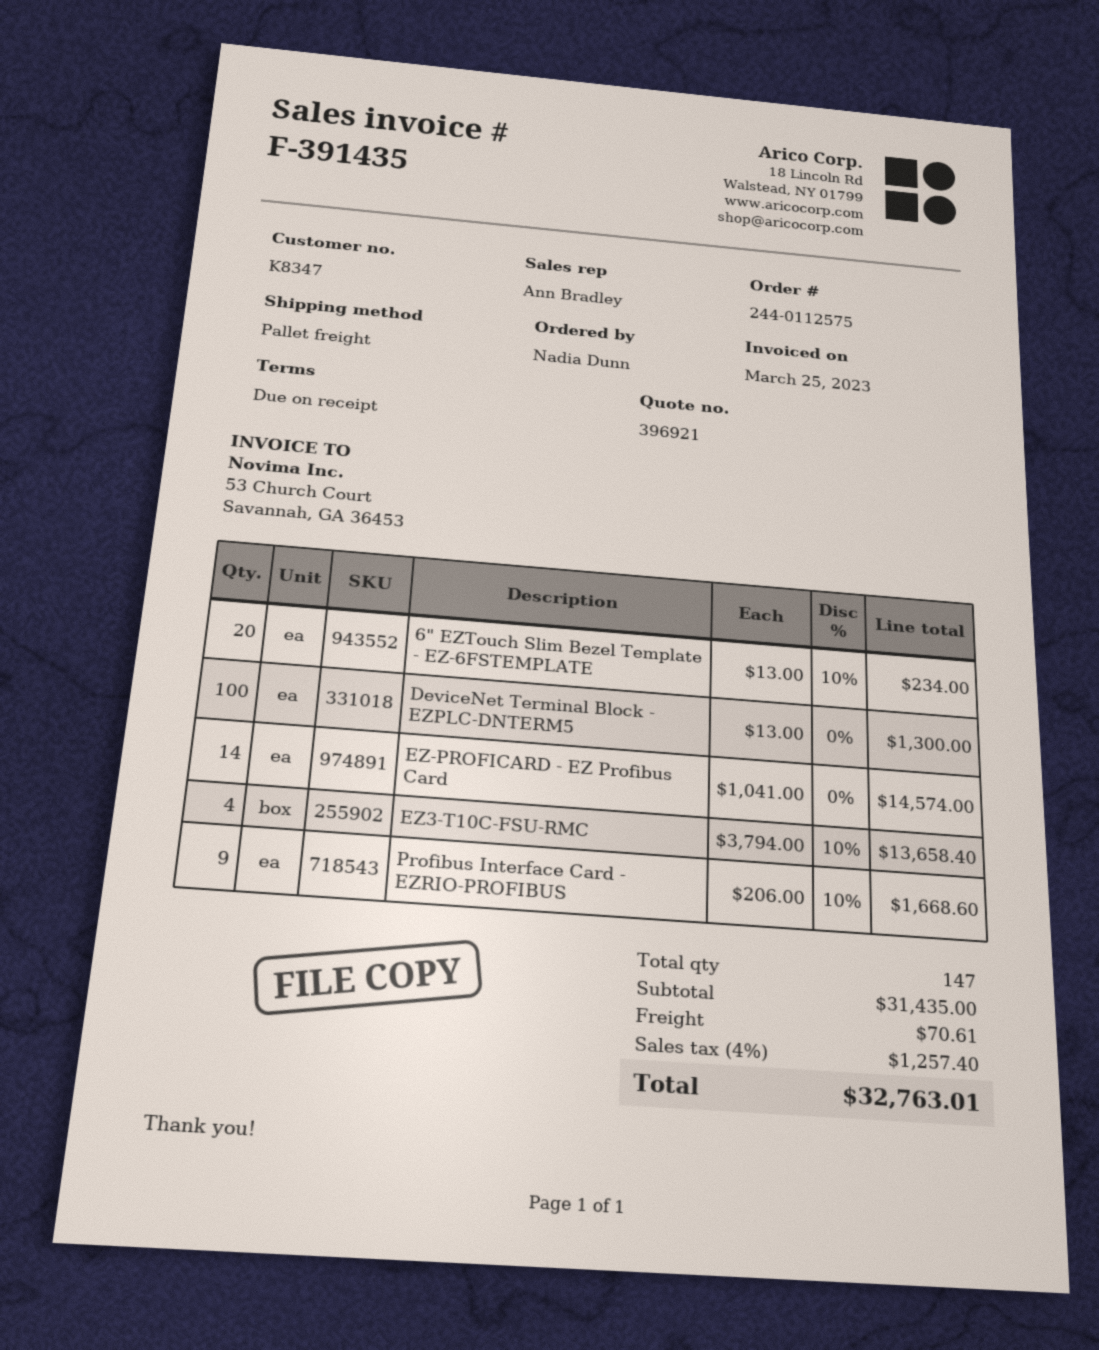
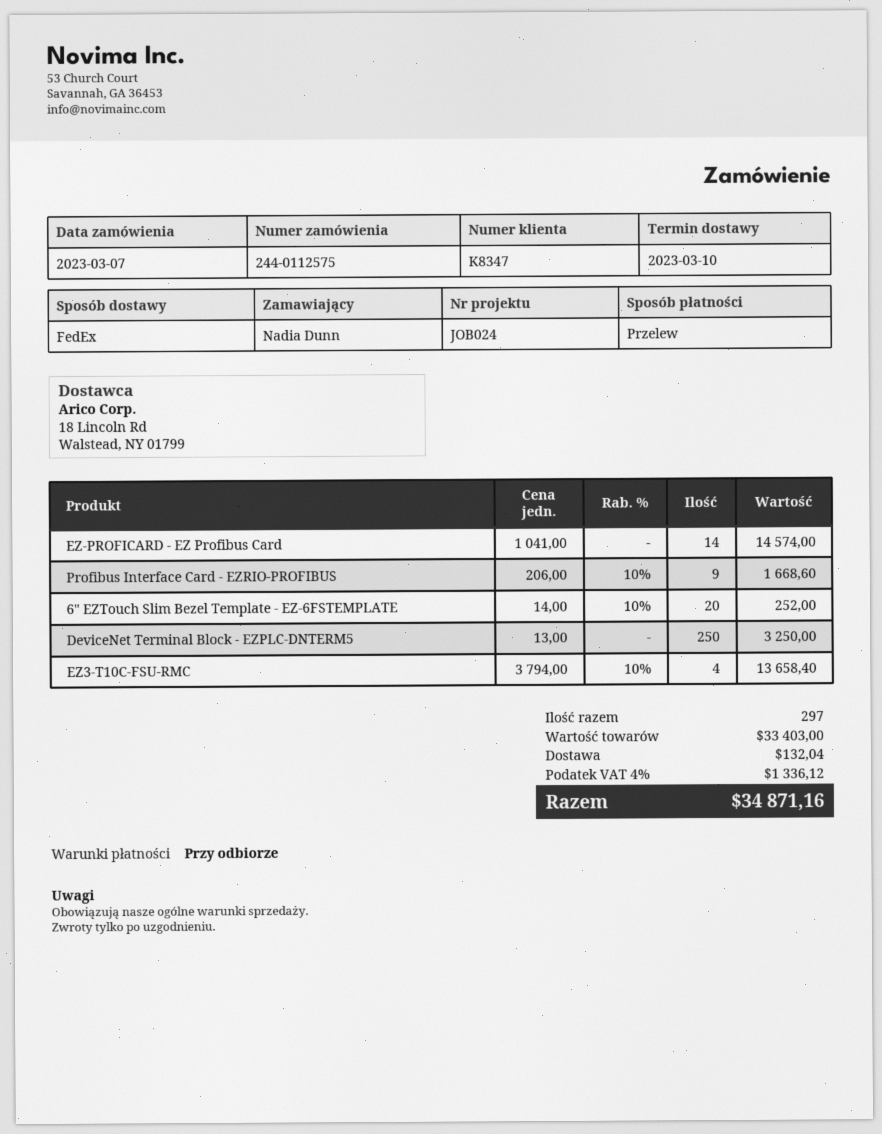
shipping method: pallet freight -> FedEx
6" EZTouch Slim Bezel Template - EZ-6FSTEMPLATE: 20 x 13.00 - 10% = 234.00 -> 20 x 14.00 - 10% = 252.00
DeviceNet Terminal Block - EZPLC-DNTERM5: 100 x 13.00 = 1300.00 -> 250 x 13.00 = 3250.00
total quantity: 147 -> 297
subtotal: 31435.00 -> 33403.00
shipping: 70.61 -> 132.04
tax: 4% = 1257.40 -> 4% = 1336.12
total: 32763.01 -> 34871.16

